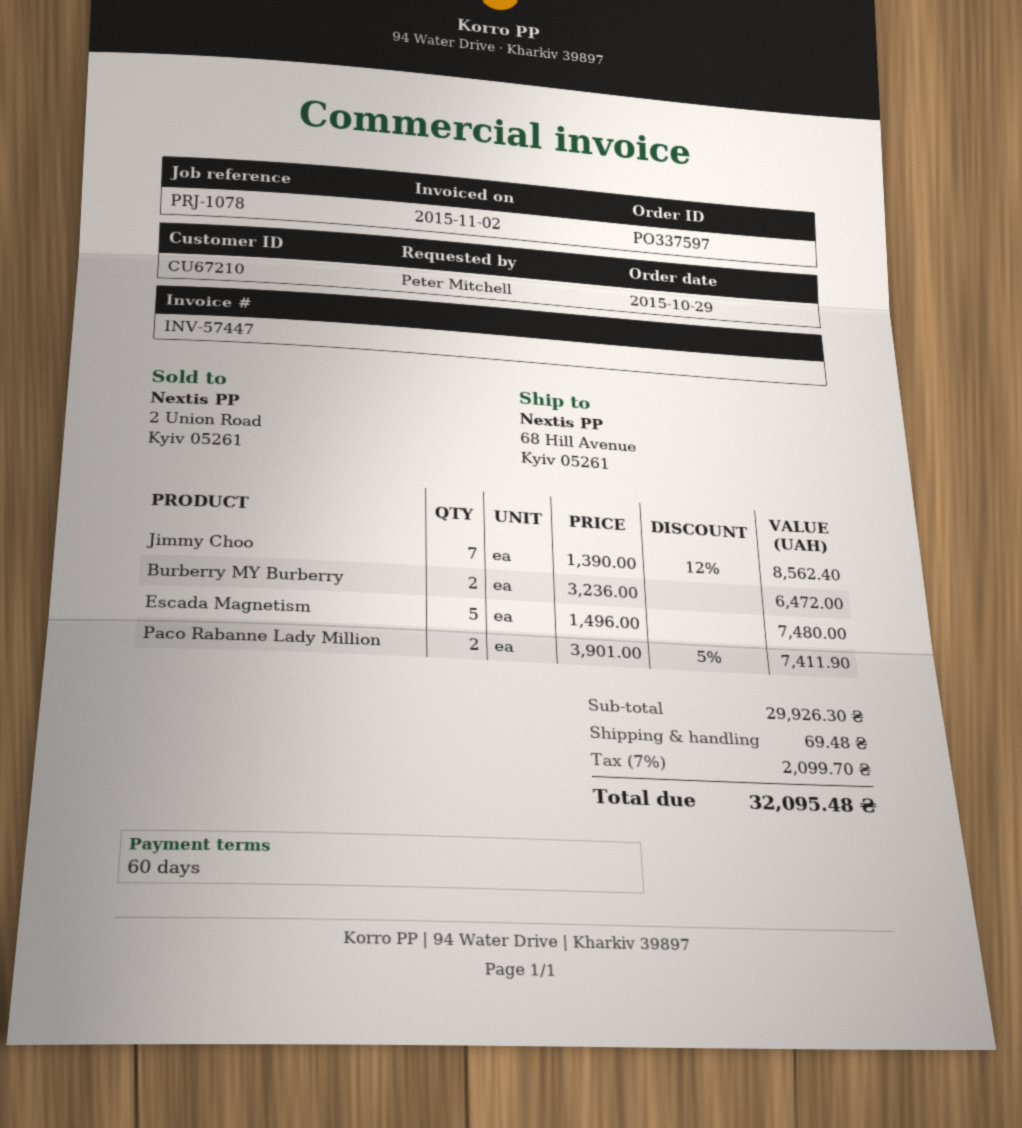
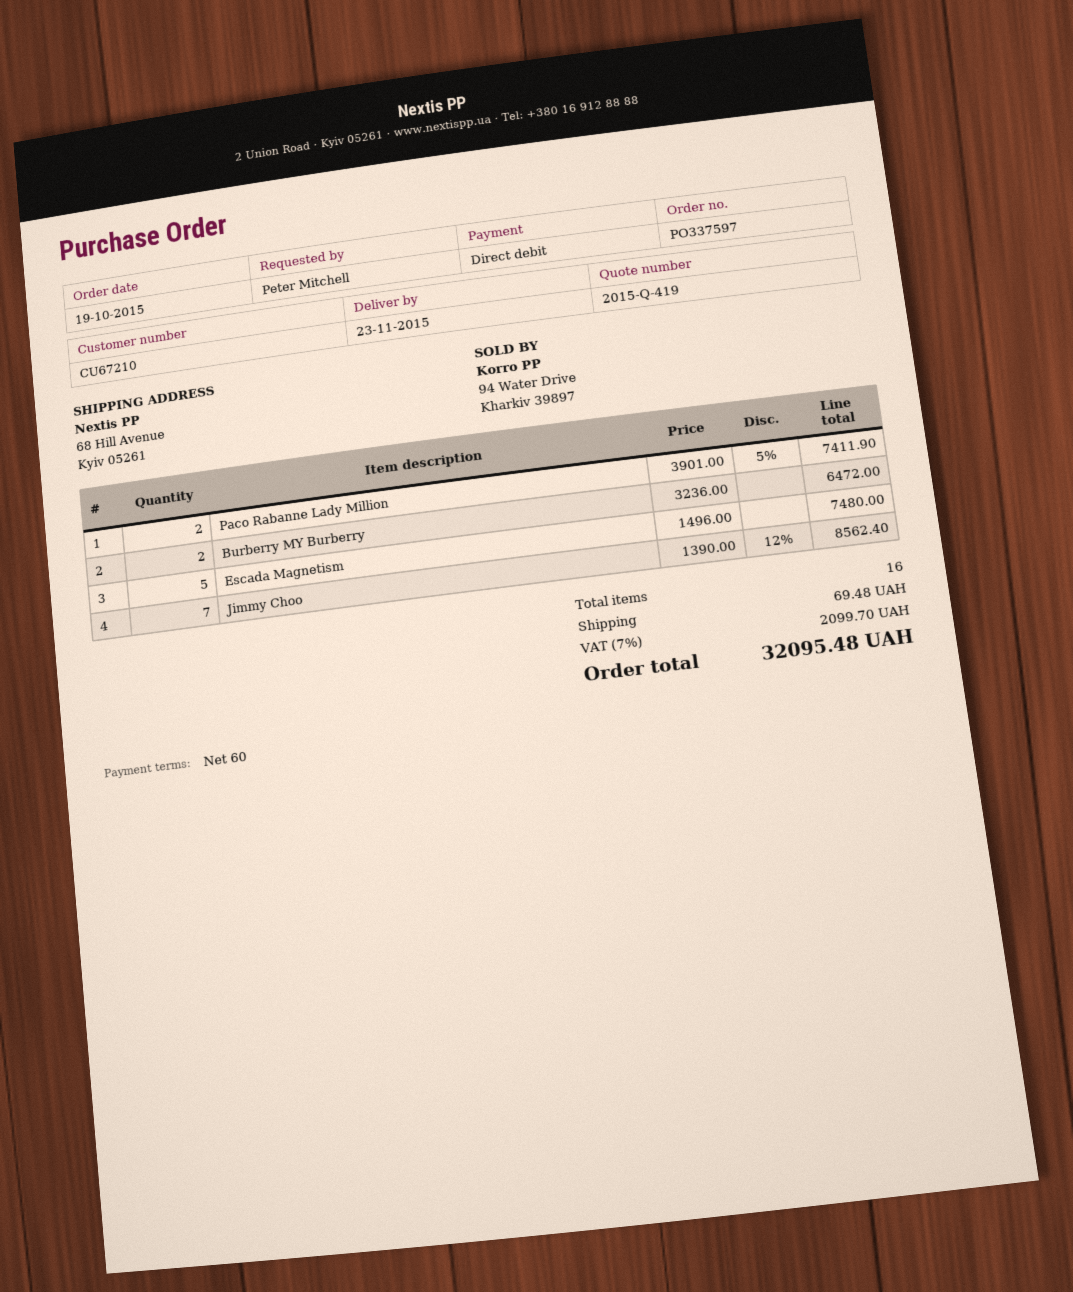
order date: 2015-10-29 -> 2015-10-19

